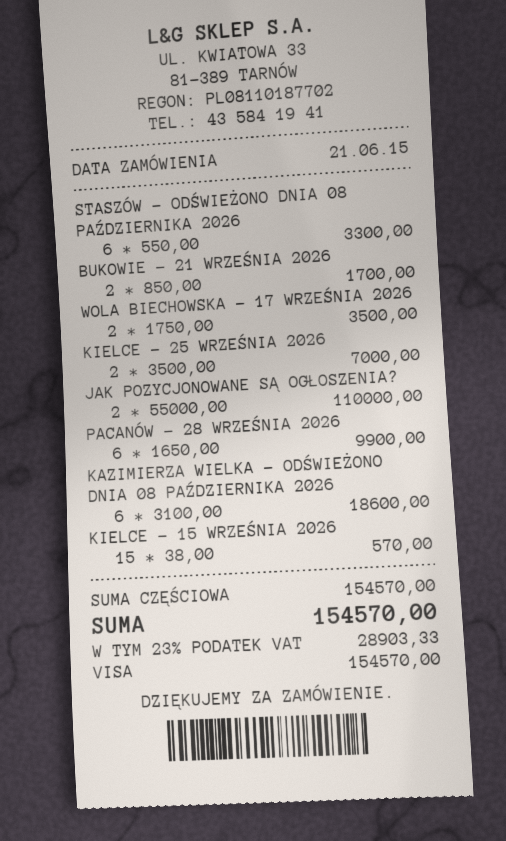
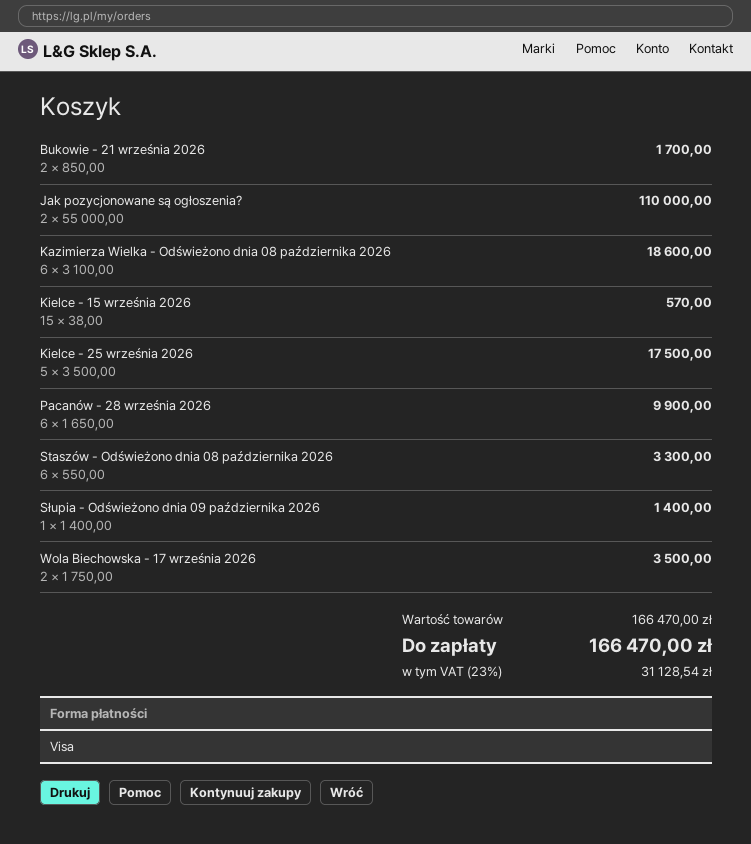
KIELCE - 25 WRZEŚNIA 2026: 2 x 3500.00 = 7000.00 -> 5 x 3500.00 = 17500.00
Słupia - Odświeżono dnia 09 października 2026: none -> 1 x 1400.00 = 1400.00
subtotal: 154570.00 -> 166470.00
tax: 23% = 28903.33 -> 23% = 31128.54
total: 154570.00 -> 166470.00

